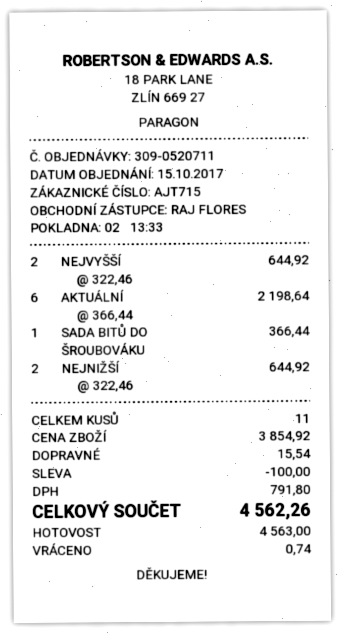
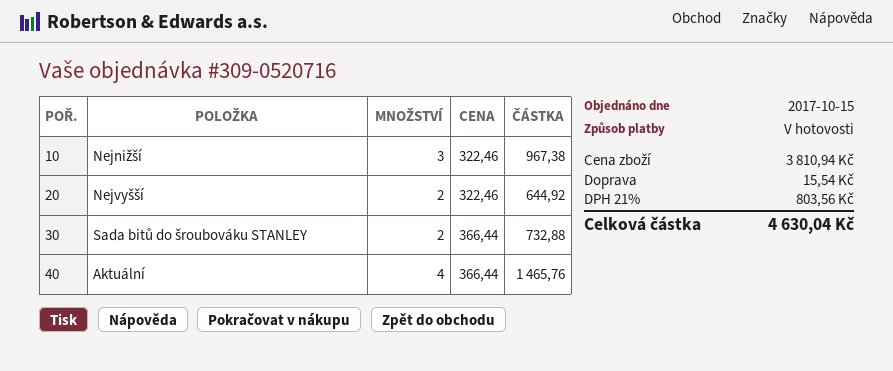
order number: 309-0520711 -> 309-0520716
AKTUÁLNÍ: 6 x 366.44 = 2198.64 -> 4 x 366.44 = 1465.76
SADA BITŮ DO ŠROUBOVÁKU: 1 x 366.44 = 366.44 -> 2 x 366.44 = 732.88
NEJNIŽŠÍ: 2 x 322.46 = 644.92 -> 3 x 322.46 = 967.38
subtotal: 3854.92 -> 3810.94
discount: 100.00 -> none
tax: 791.80 -> 803.56
total: 4562.26 -> 4630.04

